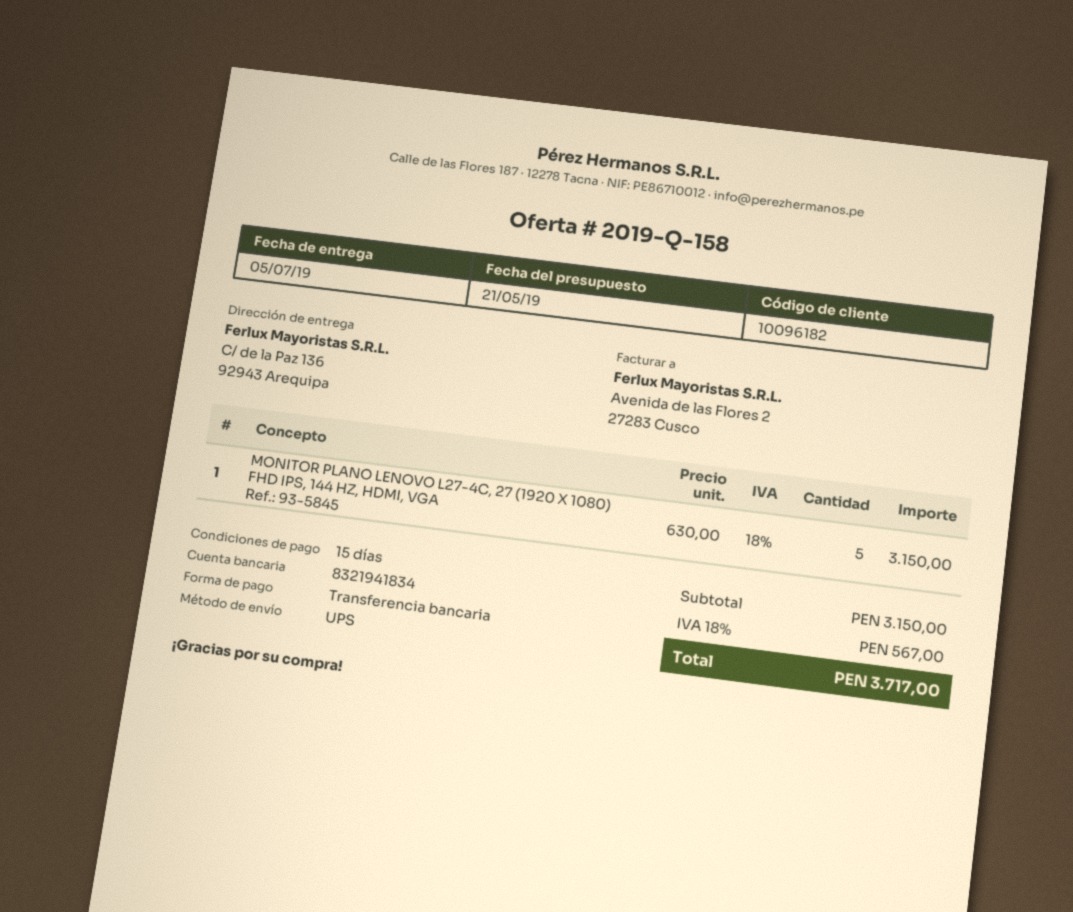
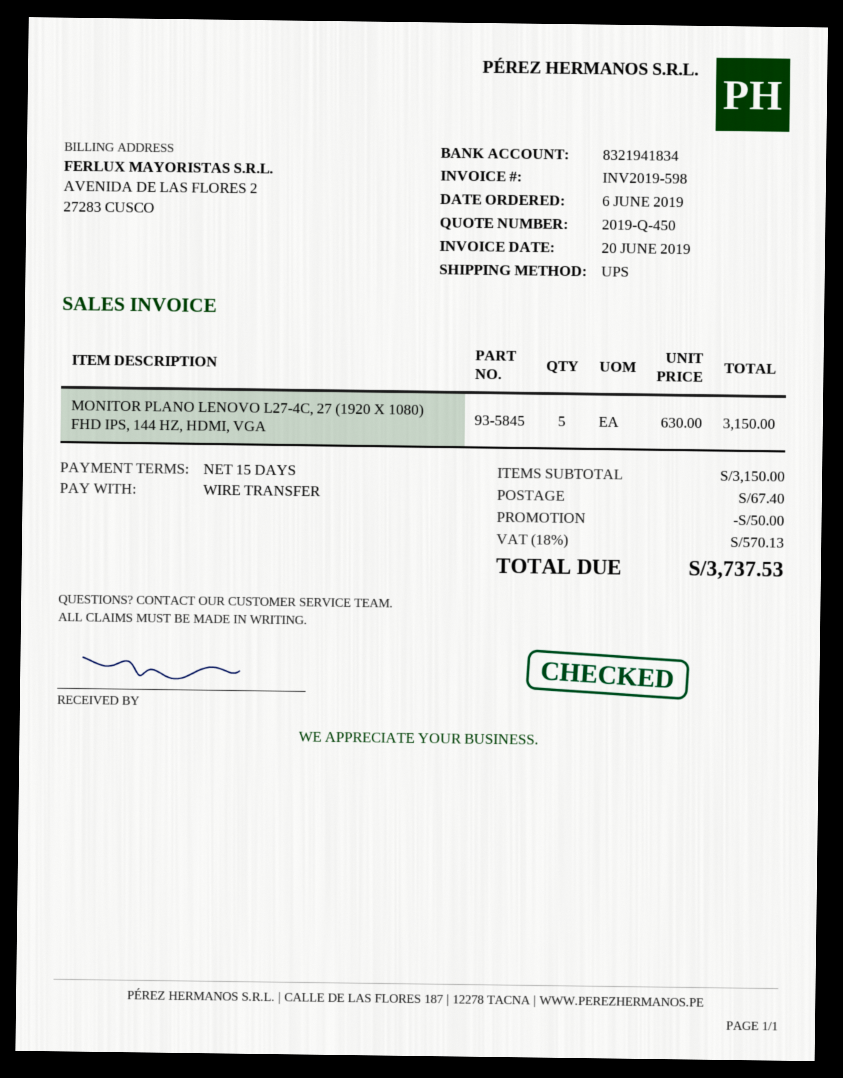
quote number: 2019-Q-158 -> 2019-Q-450
discount: none -> 50.00
shipping: none -> 67.40
tax: 18% = 567.00 -> 18% = 570.13
total: 3717.00 -> 3737.53

